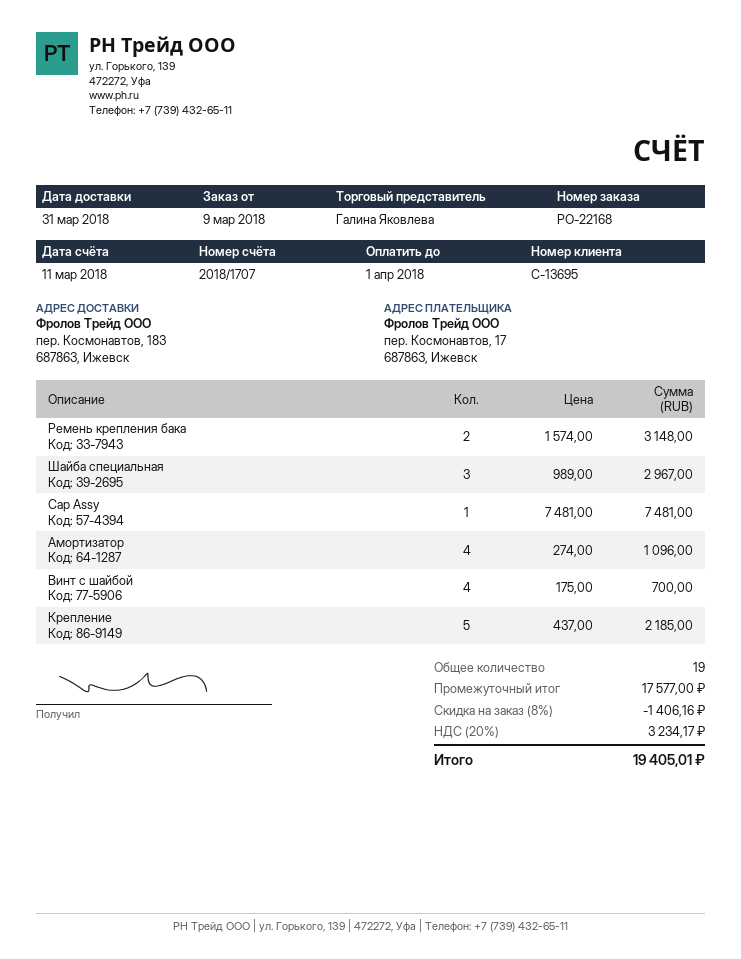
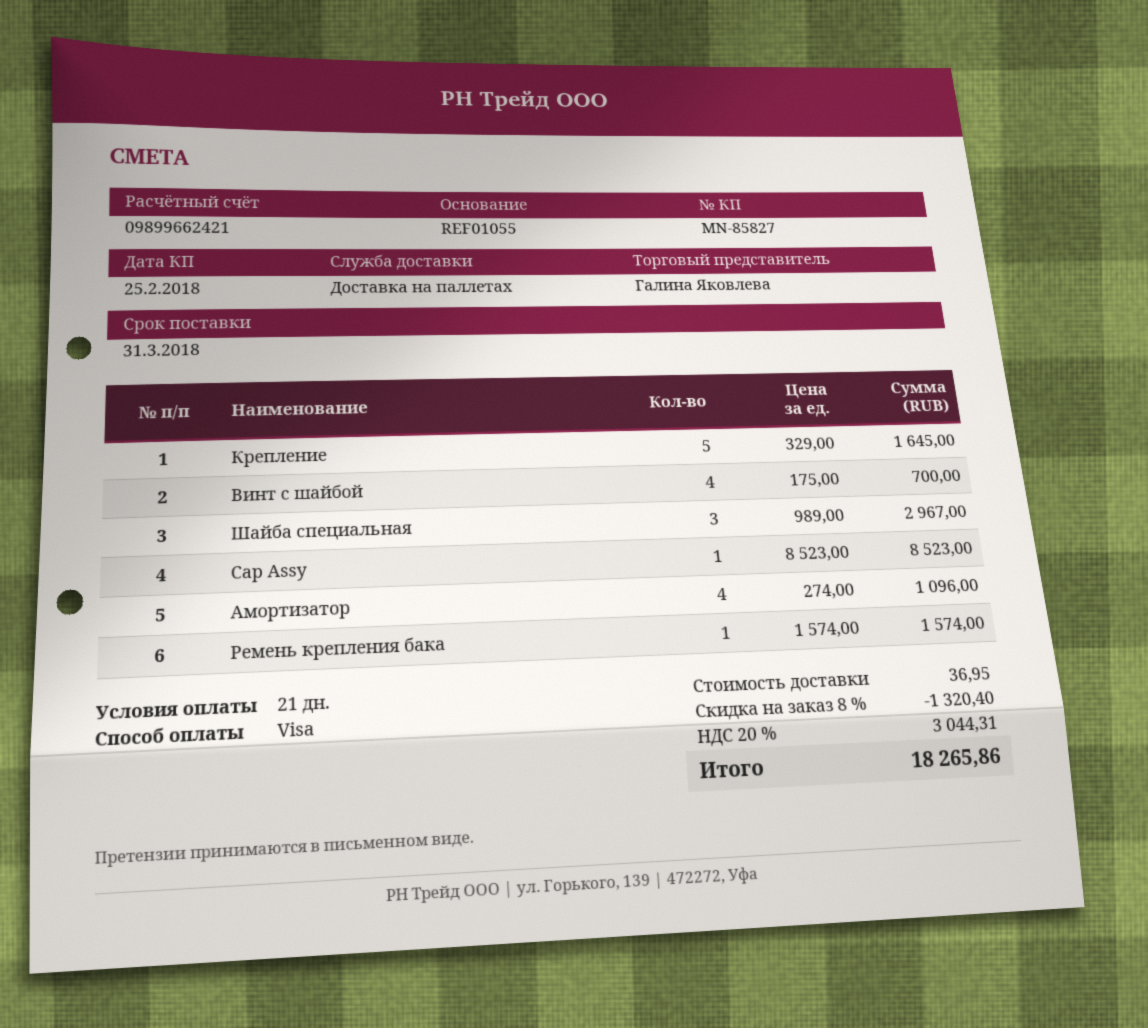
Ремень крепления бака: 2 x 1574.00 = 3148.00 -> 1 x 1574.00 = 1574.00
Cap Assy: 1 x 7481.00 = 7481.00 -> 1 x 8523.00 = 8523.00
Крепление: 5 x 437.00 = 2185.00 -> 5 x 329.00 = 1645.00
discount: 8% = 1406.16 -> 8% = 1320.40
shipping: none -> 36.95
tax: 20% = 3234.17 -> 20% = 3044.31
total: 19405.01 -> 18265.86

